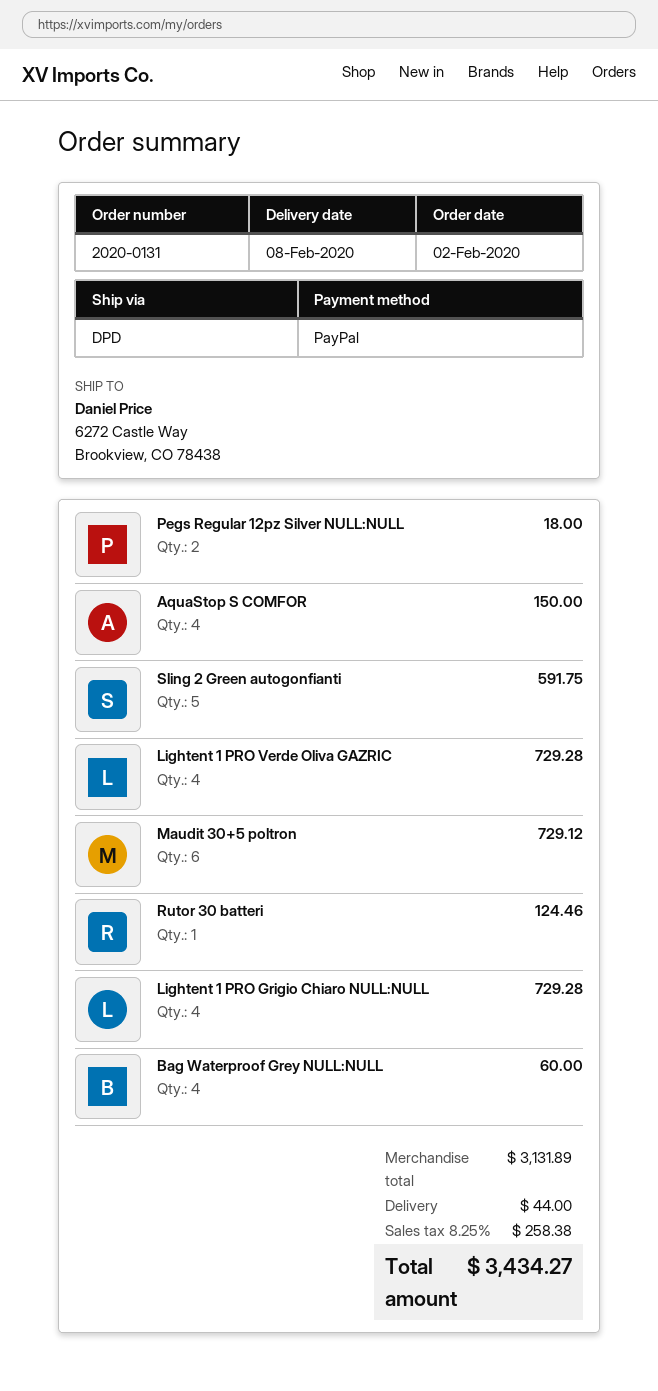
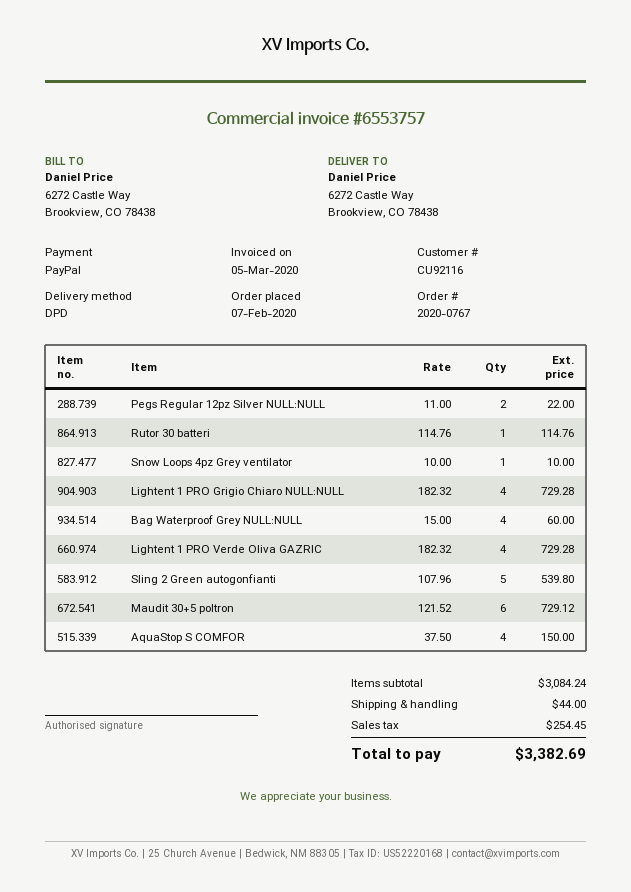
order number: 2020-0131 -> 2020-0767
order date: 2020-02-02 -> 2020-02-07
Pegs Regular 12pz Silver NULL:NULL: 2 for 18.00 -> 2 for 22.00
Sling 2 Green autogonfianti: 5 for 591.75 -> 5 for 539.80
Rutor 30 batteri: 1 for 124.46 -> 1 for 114.76
Snow Loops 4pz Grey ventilator: none -> 1 for 10.00
subtotal: 3131.89 -> 3084.24
tax: 258.38 -> 254.45
total: 3434.27 -> 3382.69

